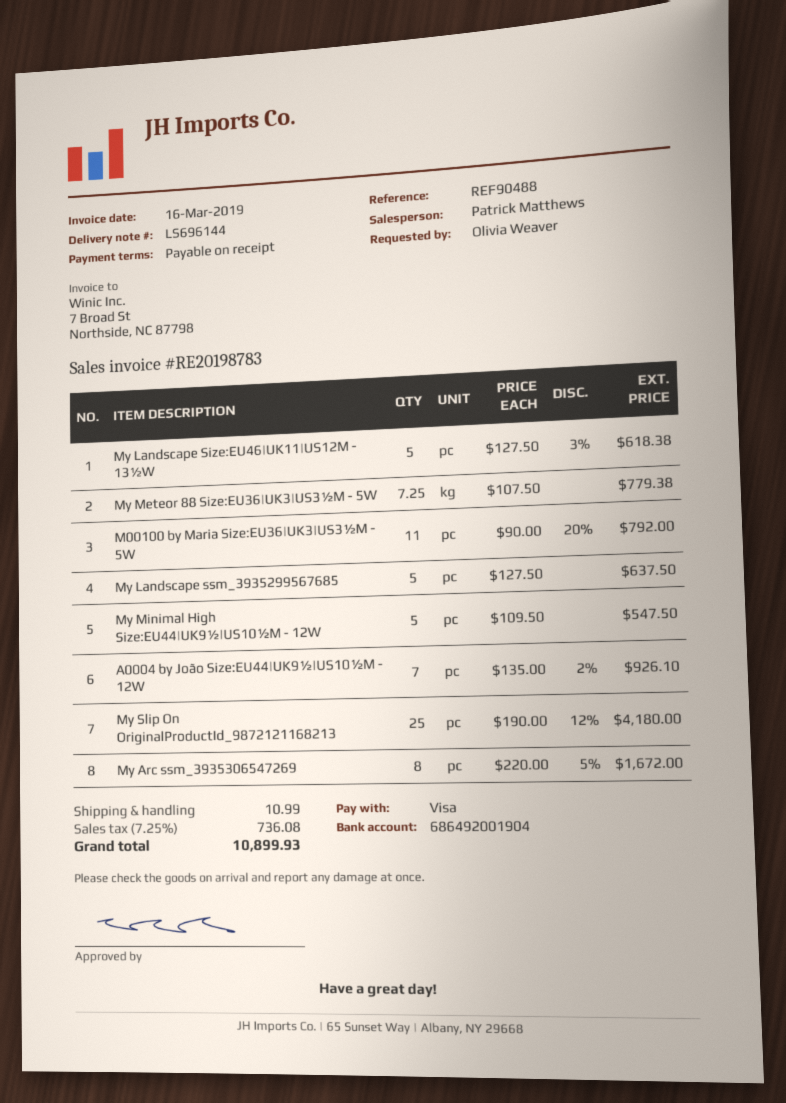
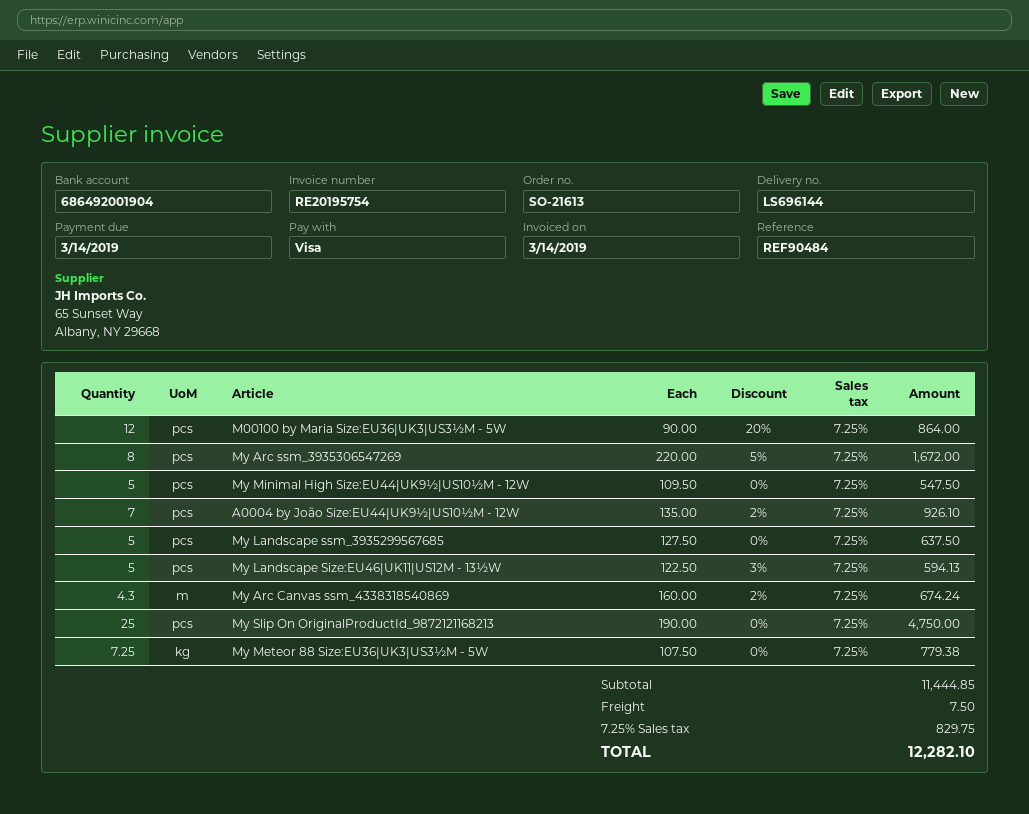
invoice number: RE20198783 -> RE20195754
invoice date: 2019-03-16 -> 2019-03-14
reference: REF90488 -> REF90484
My Landscape Size:EU46|UK11|US12M - 13½W: 5 x 127.50 - 3% = 618.38 -> 5 x 122.50 - 3% = 594.13
M00100 by Maria Size:EU36|UK3|US3½M - 5W: 11 x 90.00 - 20% = 792.00 -> 12 x 90.00 - 20% = 864.00
My Slip On OriginalProductId_9872121168213: 25 x 190.00 - 12% = 4180.00 -> 25 x 190.00 = 4750.00
My Arc Canvas ssm_4338318540869: none -> 4.3 x 160.00 - 2% = 674.24
shipping: 10.99 -> 7.50
tax: 7.25% = 736.08 -> 7.25% = 829.75
total: 10899.93 -> 12282.10

